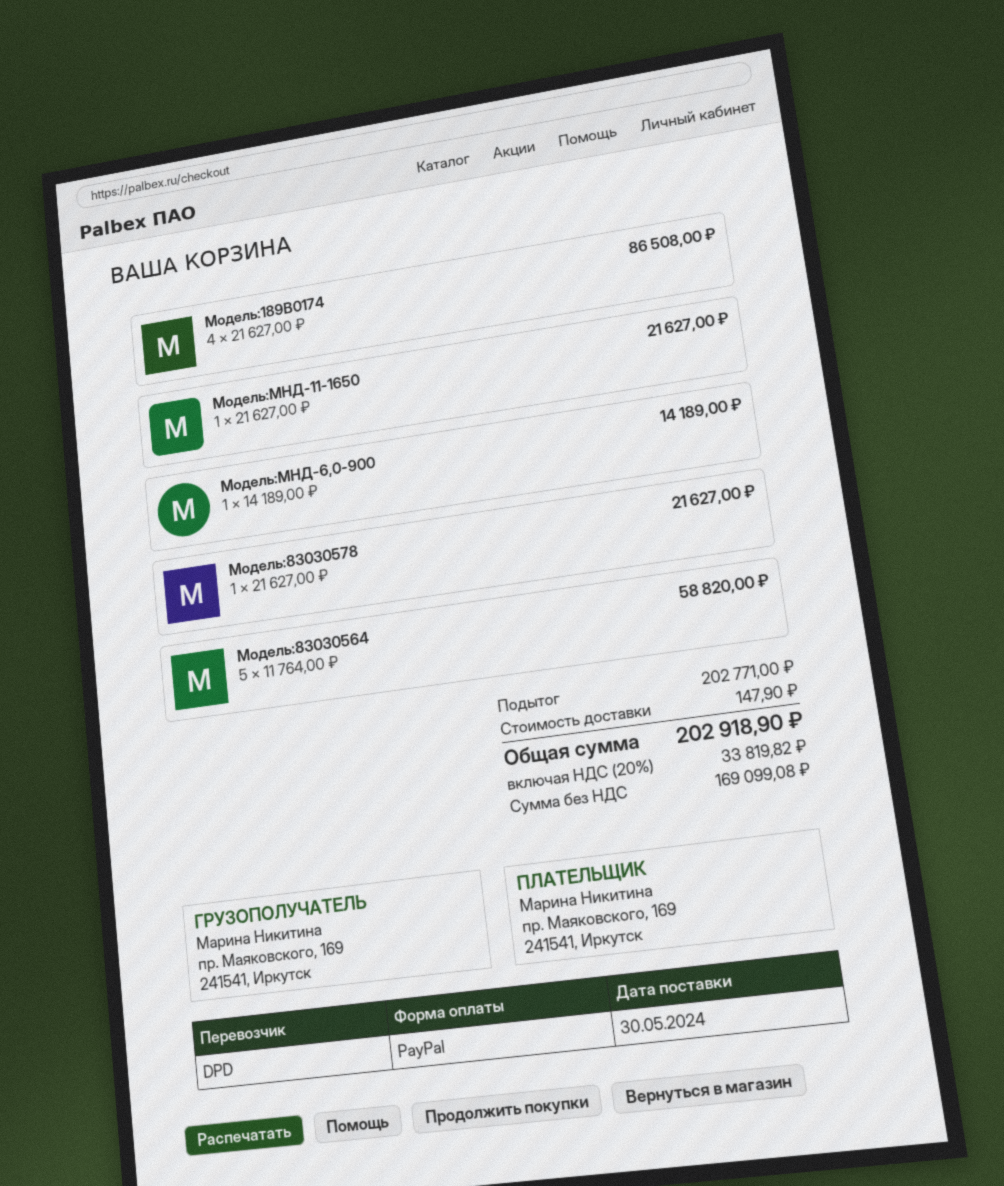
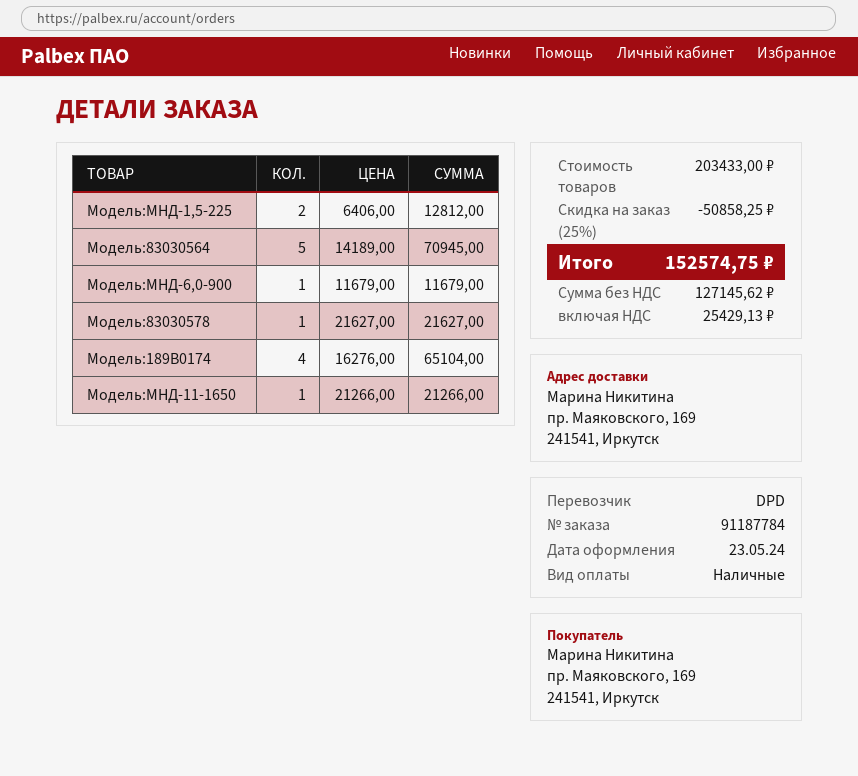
payment method: PayPal -> cash
Модель:189B0174: 4 x 21627.00 = 86508.00 -> 4 x 16276.00 = 65104.00
Модель:МНД-11-1650: 1 x 21627.00 = 21627.00 -> 1 x 21266.00 = 21266.00
Модель:МНД-6,0-900: 1 x 14189.00 = 14189.00 -> 1 x 11679.00 = 11679.00
Модель:83030564: 5 x 11764.00 = 58820.00 -> 5 x 14189.00 = 70945.00
Модель:МНД-1,5-225: none -> 2 x 6406.00 = 12812.00
subtotal: 202771.00 -> 203433.00
discount: none -> 25% = 50858.25
shipping: 147.90 -> none
net: 169099.08 -> 127145.62
tax: 33819.82 -> 25429.13
total: 202918.90 -> 152574.75

